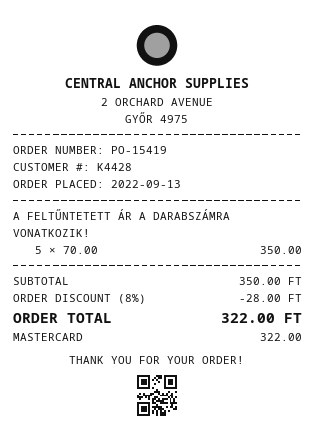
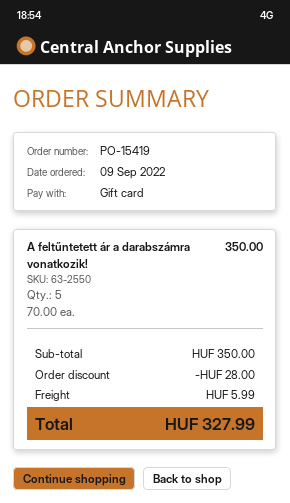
order date: 2022-09-13 -> 2022-09-09
payment method: Mastercard -> gift card
shipping: none -> 5.99
total: 322.00 -> 327.99

